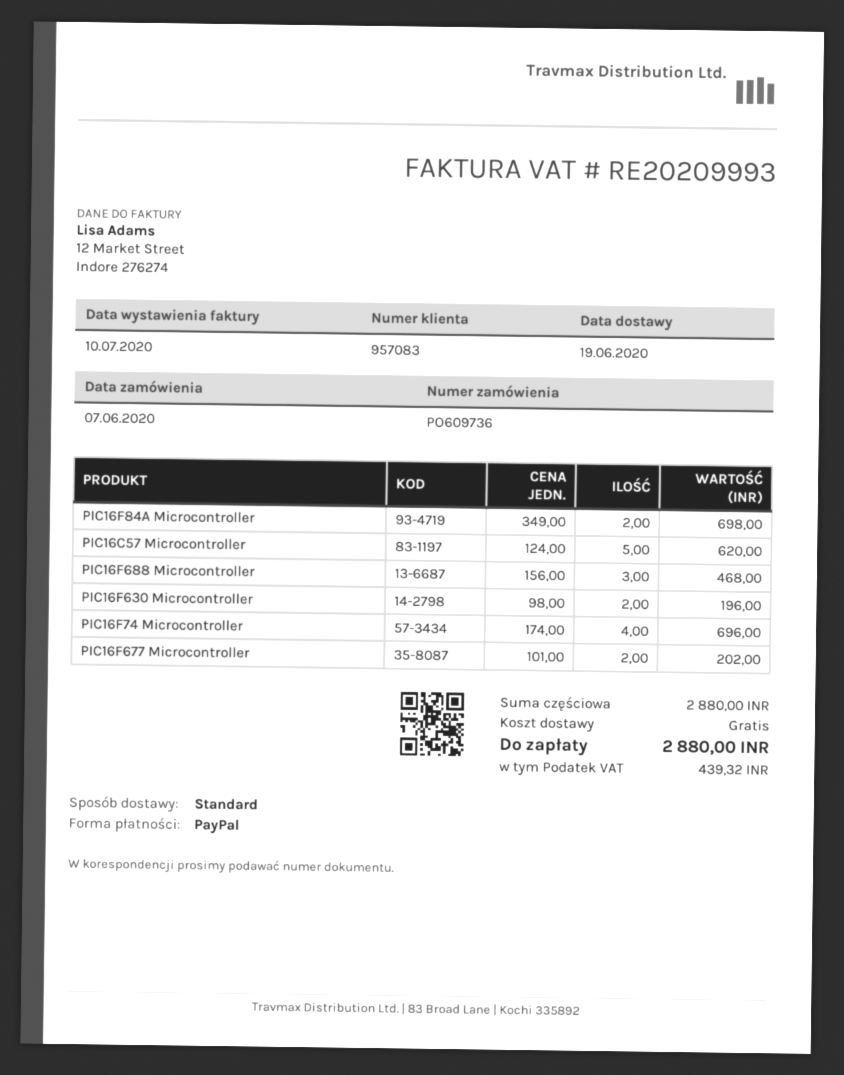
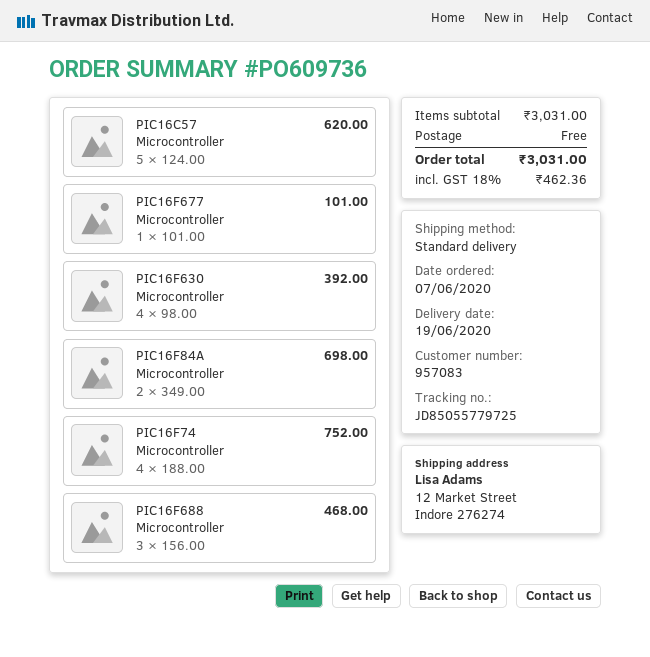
PIC16F630 Microcontroller: 2 x 98.00 = 196.00 -> 4 x 98.00 = 392.00
PIC16F74 Microcontroller: 4 x 174.00 = 696.00 -> 4 x 188.00 = 752.00
PIC16F677 Microcontroller: 2 x 101.00 = 202.00 -> 1 x 101.00 = 101.00
subtotal: 2880.00 -> 3031.00
tax: 439.32 -> 462.36
total: 2880.00 -> 3031.00

